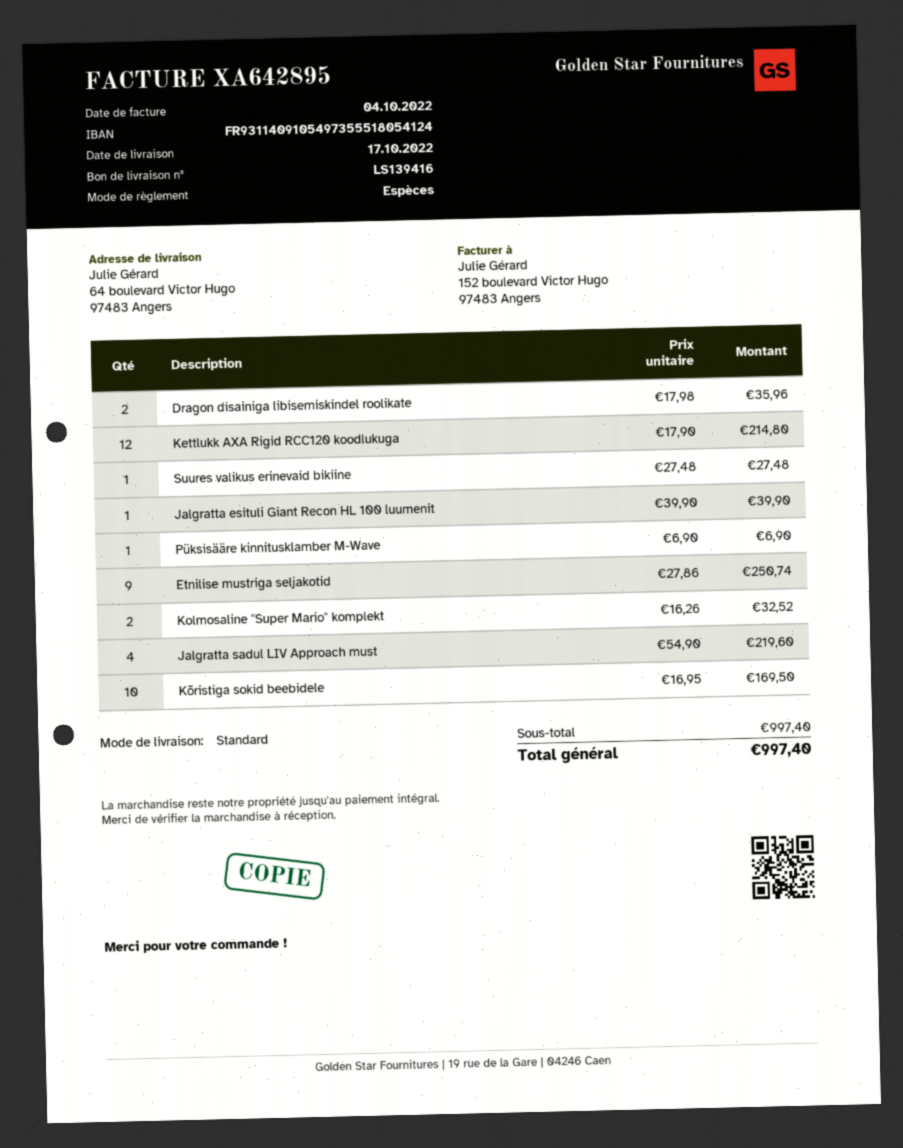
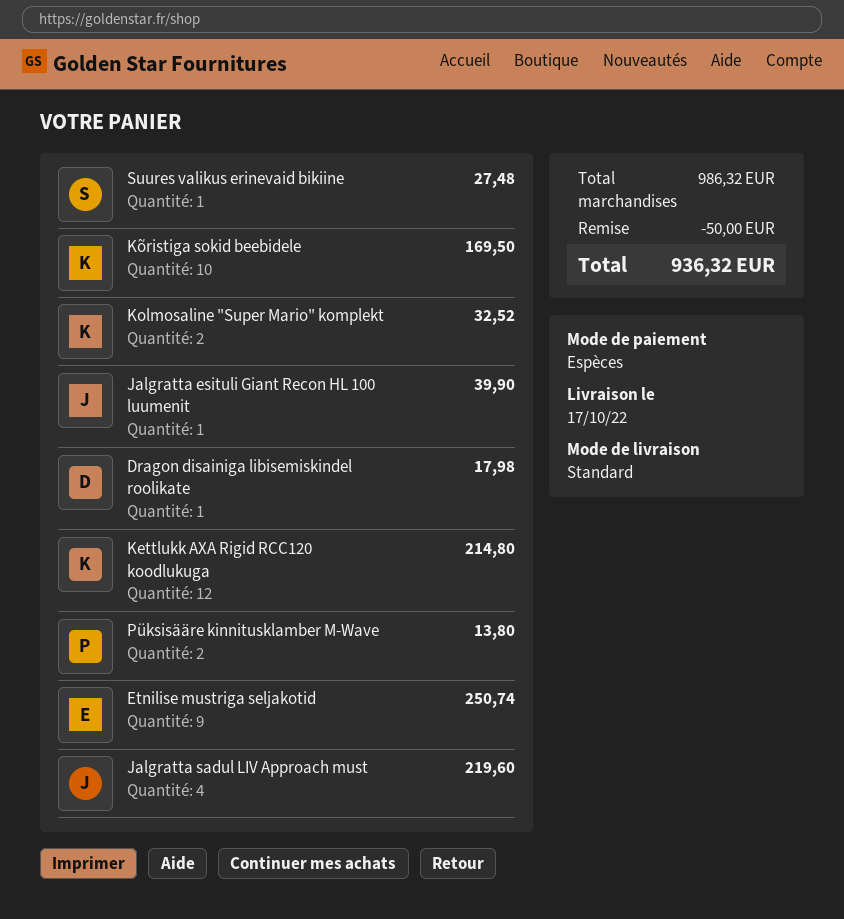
Dragon disainiga libisemiskindel roolikate: 2 for 35.96 -> 1 for 17.98
Püksisääre kinnitusklamber M-Wave: 1 for 6.90 -> 2 for 13.80
subtotal: 997.40 -> 986.32
discount: none -> 50.00
total: 997.40 -> 936.32

